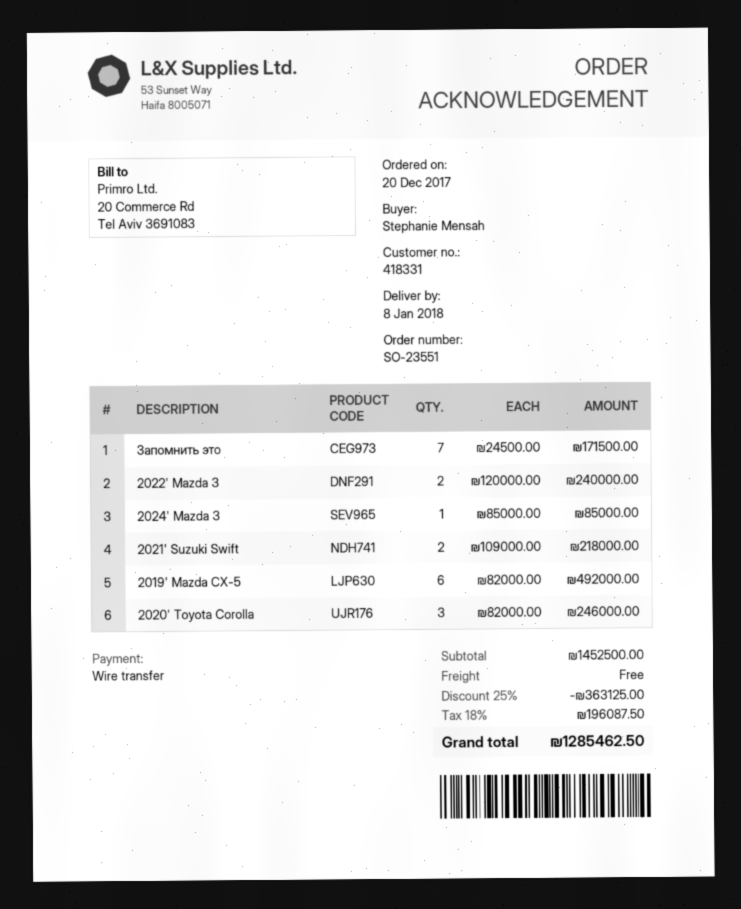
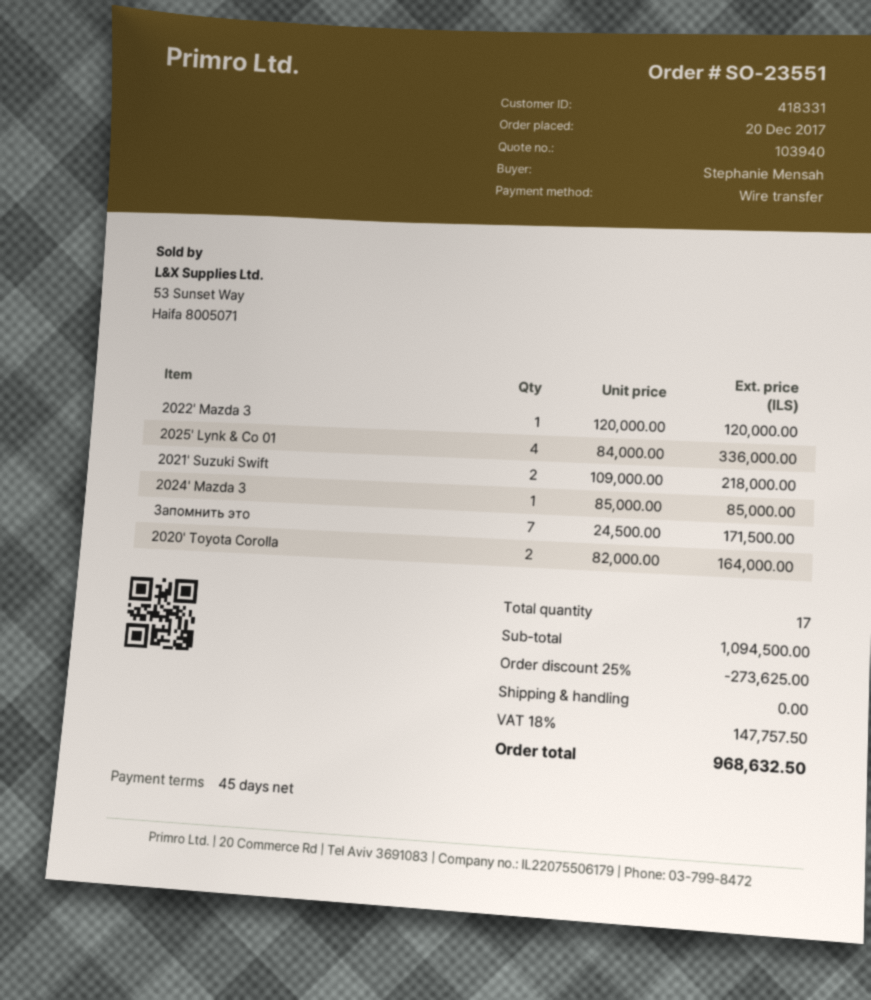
2022' Mazda 3: 2 x 120000.00 = 240000.00 -> 1 x 120000.00 = 120000.00
2019' Mazda CX-5: 6 x 82000.00 = 492000.00 -> none
2020' Toyota Corolla: 3 x 82000.00 = 246000.00 -> 2 x 82000.00 = 164000.00
2025' Lynk & Co 01: none -> 4 x 84000.00 = 336000.00
subtotal: 1452500.00 -> 1094500.00
discount: 25% = 363125.00 -> 25% = 273625.00
tax: 18% = 196087.50 -> 18% = 147757.50
total: 1285462.50 -> 968632.50

